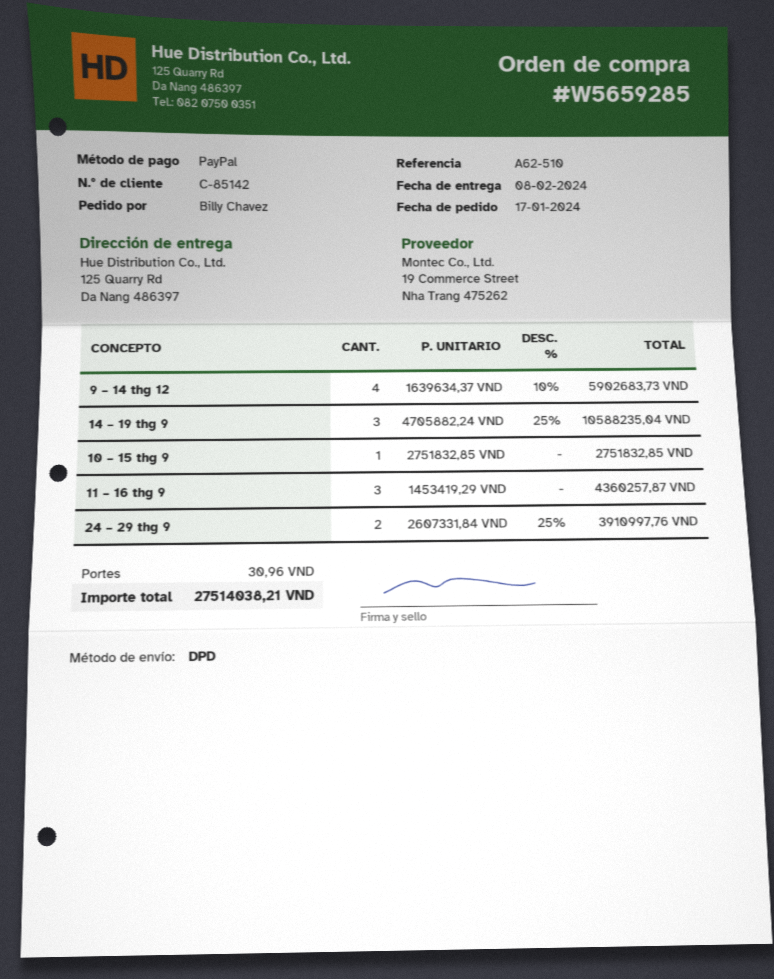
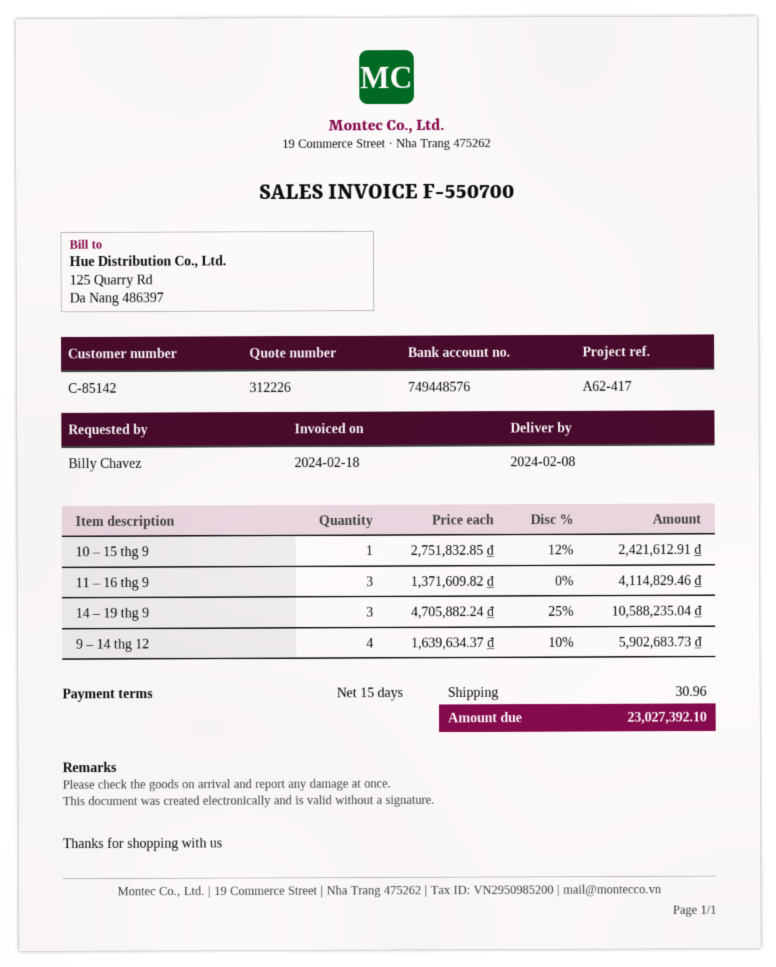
reference: A62-510 -> A62-417
10 – 15 thg 9: 1 x 2751832.85 = 2751832.85 -> 1 x 2751832.85 - 12% = 2421612.91
11 – 16 thg 9: 3 x 1453419.29 = 4360257.87 -> 3 x 1371609.82 = 4114829.46
24 – 29 thg 9: 2 x 2607331.84 - 25% = 3910997.76 -> none
total: 27514038.21 -> 23027392.10

